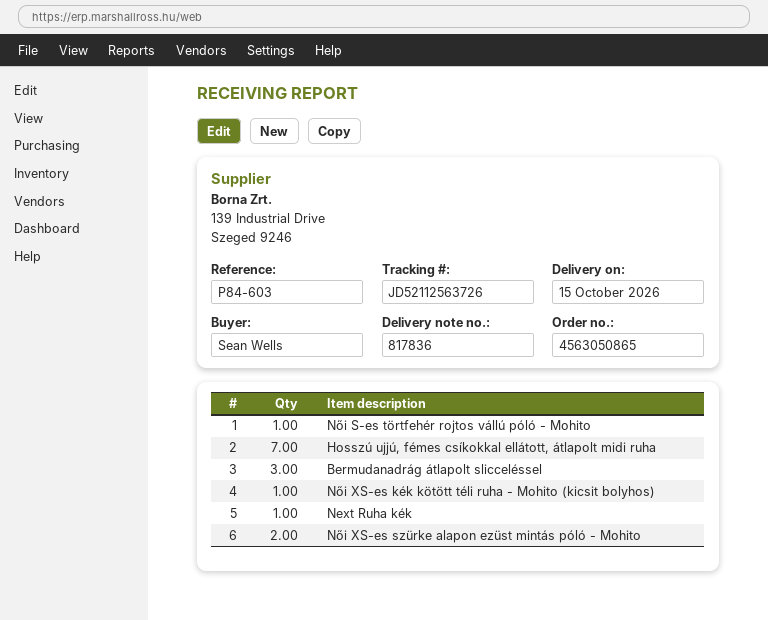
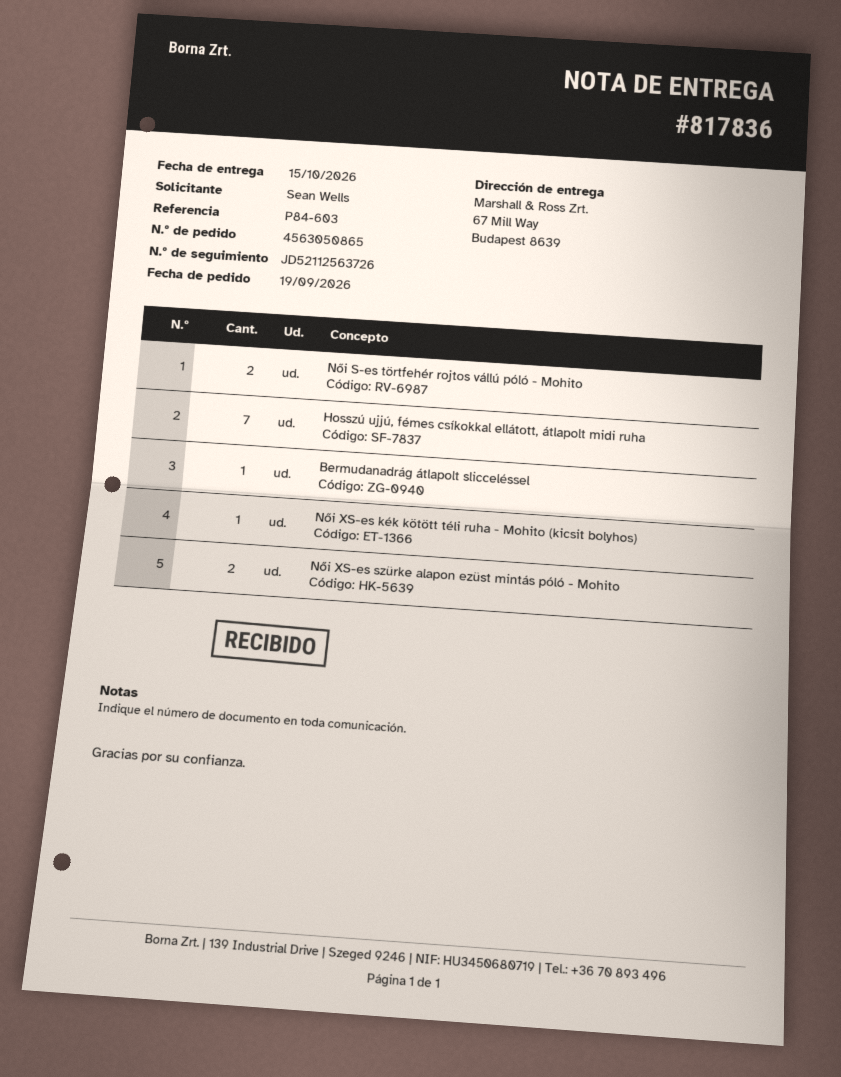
Női S-es törtfehér rojtos vállú póló - Mohito: 1 -> 2
Bermudanadrág átlapolt slicceléssel: 3 -> 1
Next Ruha kék: 1 -> none

